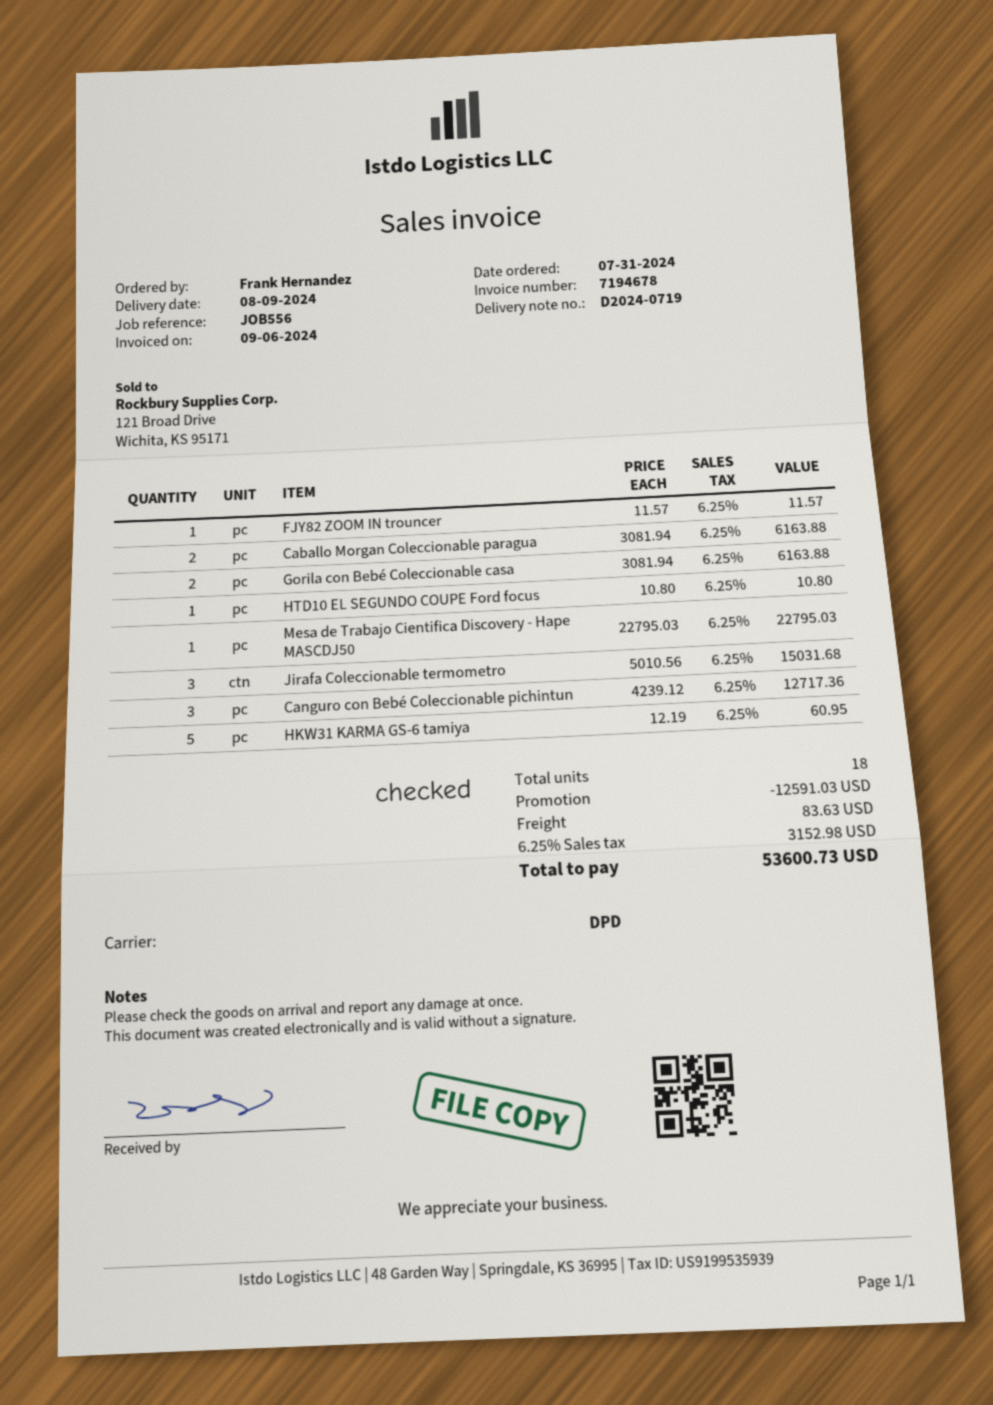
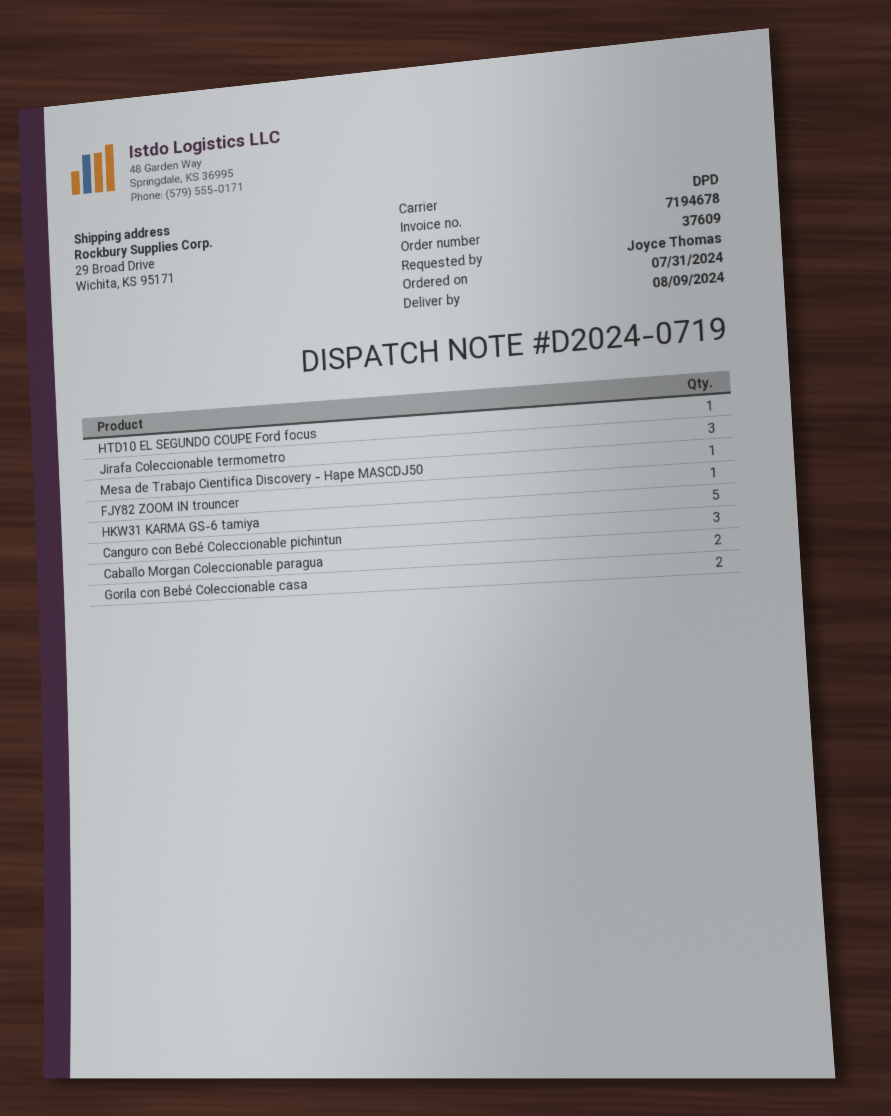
ordered by: Frank Hernandez -> Joyce Thomas

